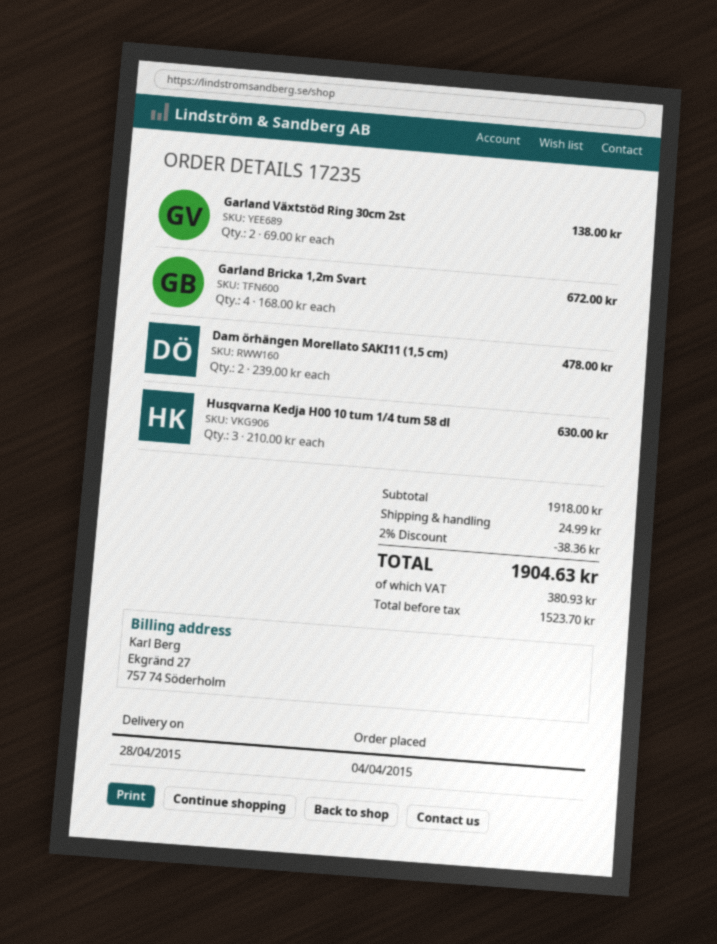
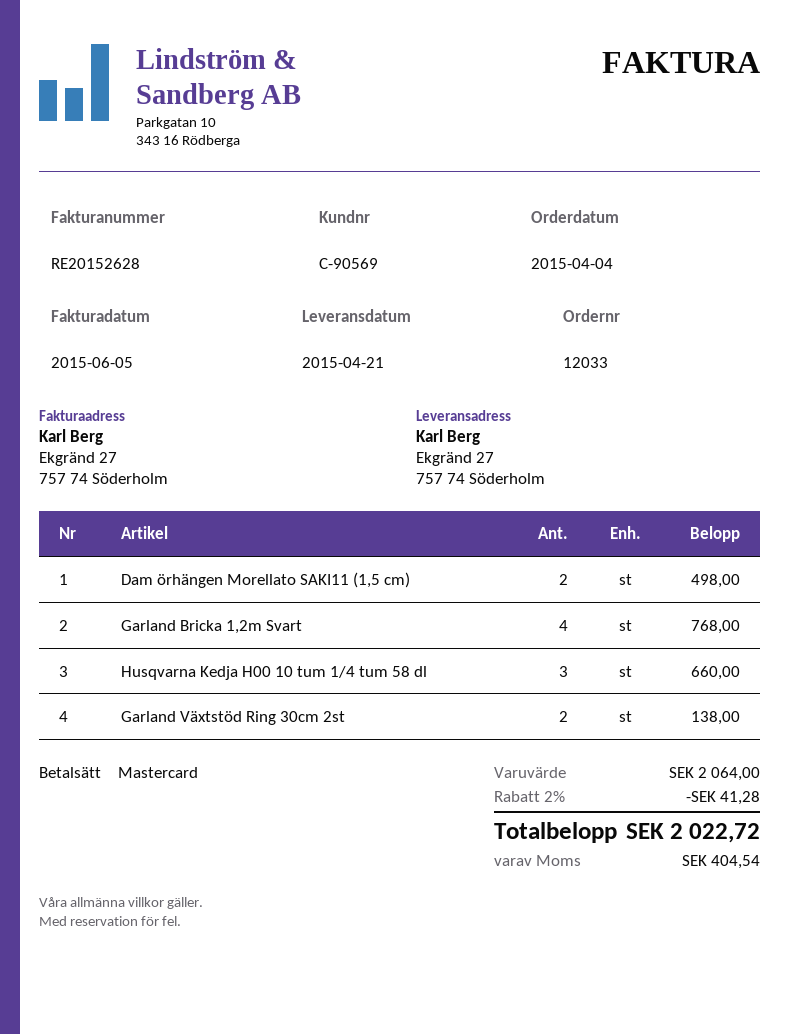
order number: 17235 -> 12033
delivery date: 2015-04-28 -> 2015-04-21
Garland Bricka 1,2m Svart: 4 for 672.00 -> 4 for 768.00
Dam örhängen Morellato SAKI11 (1,5 cm): 2 for 478.00 -> 2 for 498.00
Husqvarna Kedja H00 10 tum 1/4 tum 58 dl: 3 for 630.00 -> 3 for 660.00
subtotal: 1918.00 -> 2064.00
discount: 2% = 38.36 -> 2% = 41.28
shipping: 24.99 -> none
tax: 380.93 -> 404.54
total: 1904.63 -> 2022.72

